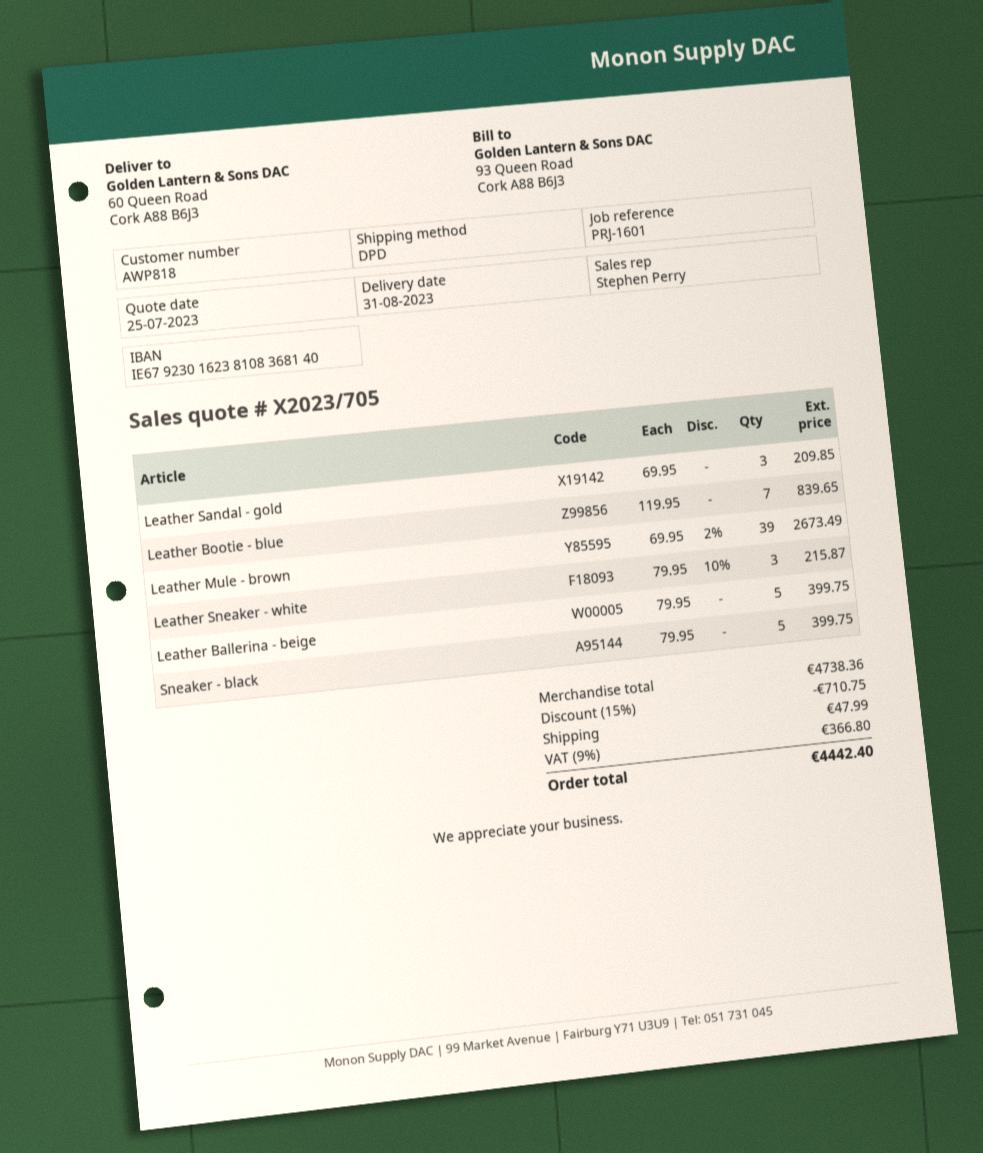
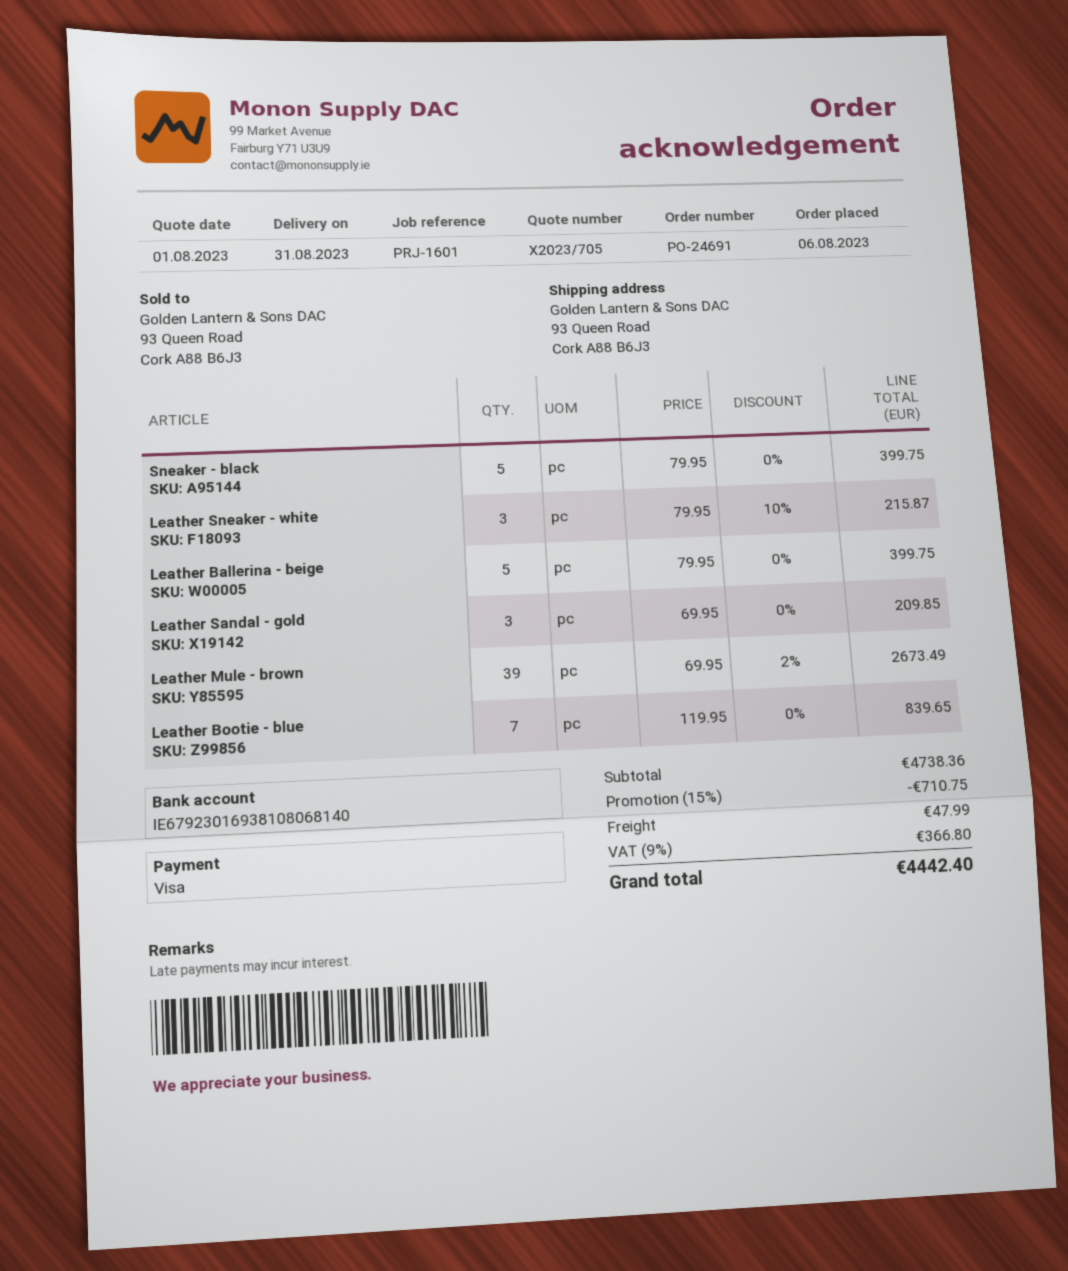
quote date: 2023-07-25 -> 2023-08-01
bank account: IE67923016238108368140 -> IE67923016938108068140
ship to: 60 Queen Road, Cork A88 B6J3 -> 93 Queen Road, Cork A88 B6J3

